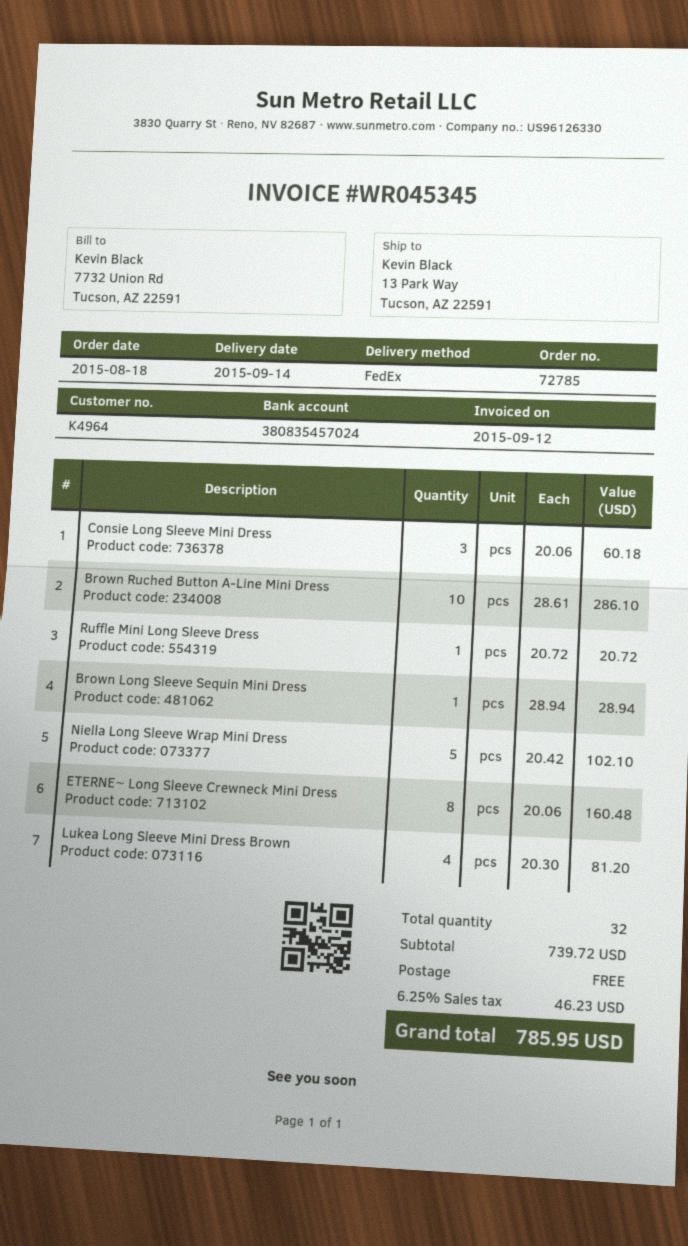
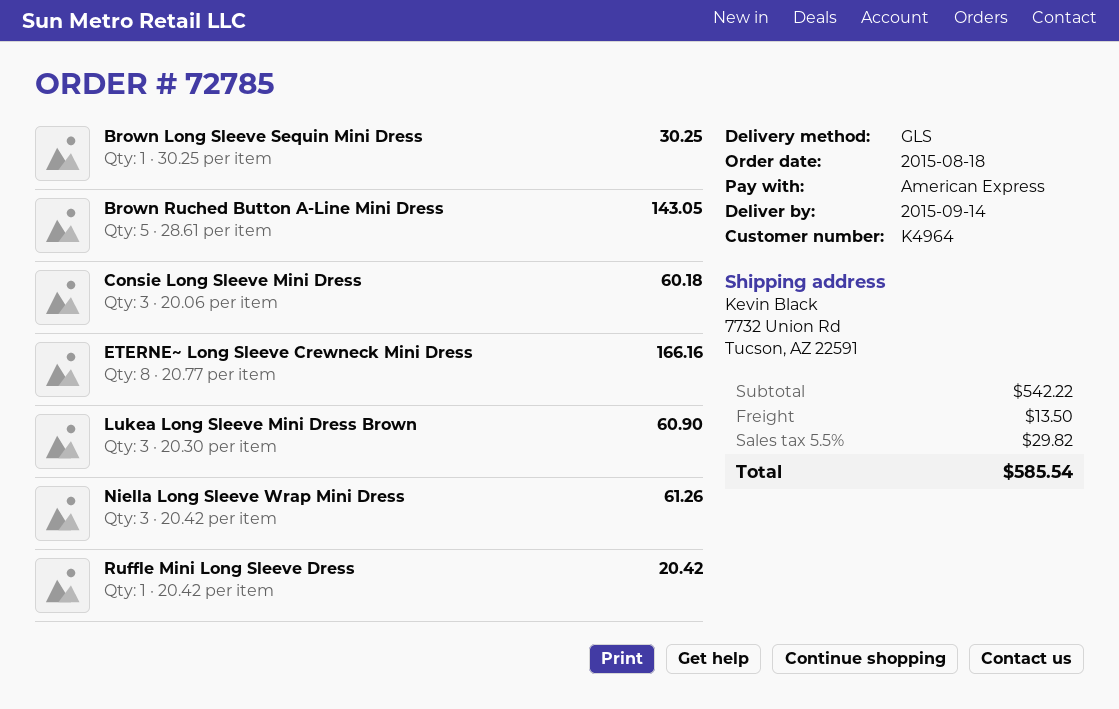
shipping method: FedEx -> GLS
ship to: 13 Park Way, Tucson, AZ 22591 -> 7732 Union Rd, Tucson, AZ 22591
Brown Ruched Button A-Line Mini Dress: 10 x 28.61 = 286.10 -> 5 x 28.61 = 143.05
Ruffle Mini Long Sleeve Dress: 1 x 20.72 = 20.72 -> 1 x 20.42 = 20.42
Brown Long Sleeve Sequin Mini Dress: 1 x 28.94 = 28.94 -> 1 x 30.25 = 30.25
Niella Long Sleeve Wrap Mini Dress: 5 x 20.42 = 102.10 -> 3 x 20.42 = 61.26
ETERNE~ Long Sleeve Crewneck Mini Dress: 8 x 20.06 = 160.48 -> 8 x 20.77 = 166.16
Lukea Long Sleeve Mini Dress Brown: 4 x 20.30 = 81.20 -> 3 x 20.30 = 60.90
subtotal: 739.72 -> 542.22
shipping: 0.00 -> 13.50
tax: 6.25% = 46.23 -> 5.5% = 29.82
total: 785.95 -> 585.54

